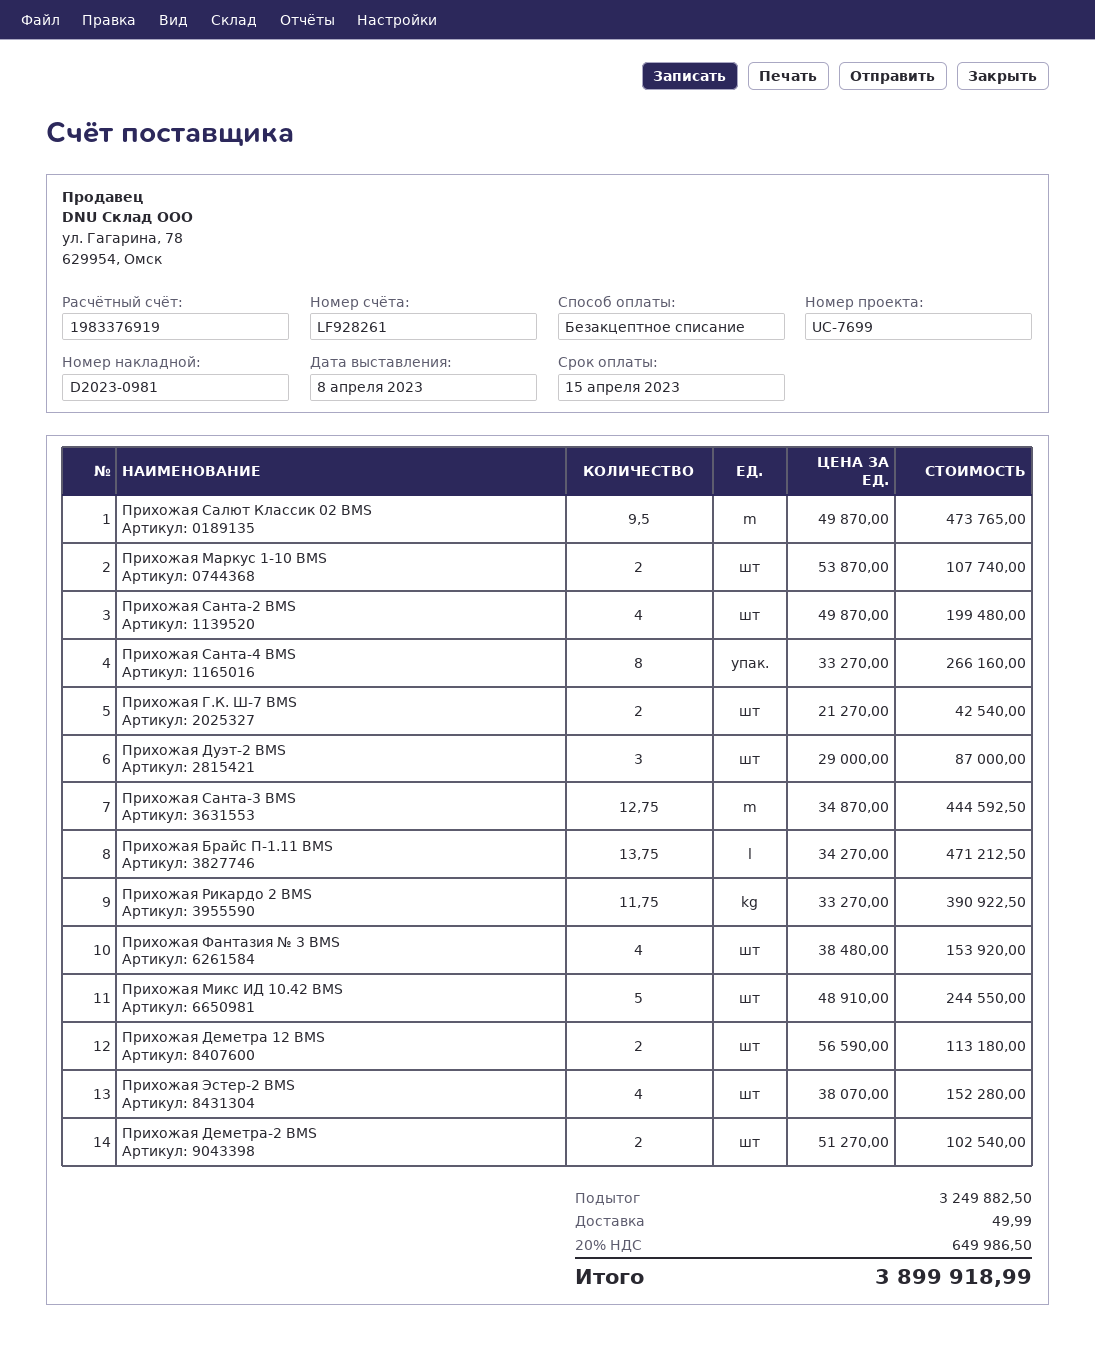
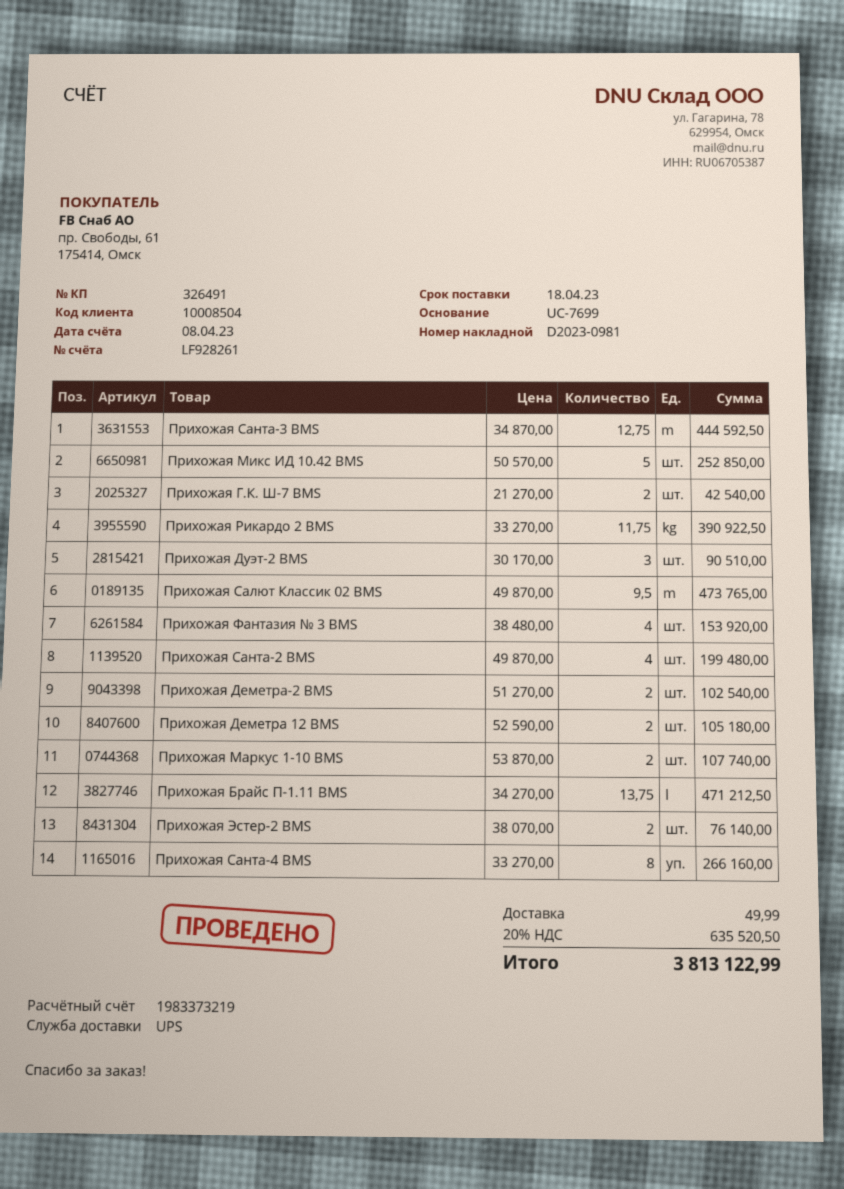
bank account: 1983376919 -> 1983373219
Прихожая Дуэт-2 BMS: 3 x 29000.00 = 87000.00 -> 3 x 30170.00 = 90510.00
Прихожая Микс ИД 10.42 BMS: 5 x 48910.00 = 244550.00 -> 5 x 50570.00 = 252850.00
Прихожая Деметра 12 BMS: 2 x 56590.00 = 113180.00 -> 2 x 52590.00 = 105180.00
Прихожая Эстер-2 BMS: 4 x 38070.00 = 152280.00 -> 2 x 38070.00 = 76140.00
tax: 20% = 649986.50 -> 20% = 635520.50
total: 3899918.99 -> 3813122.99

